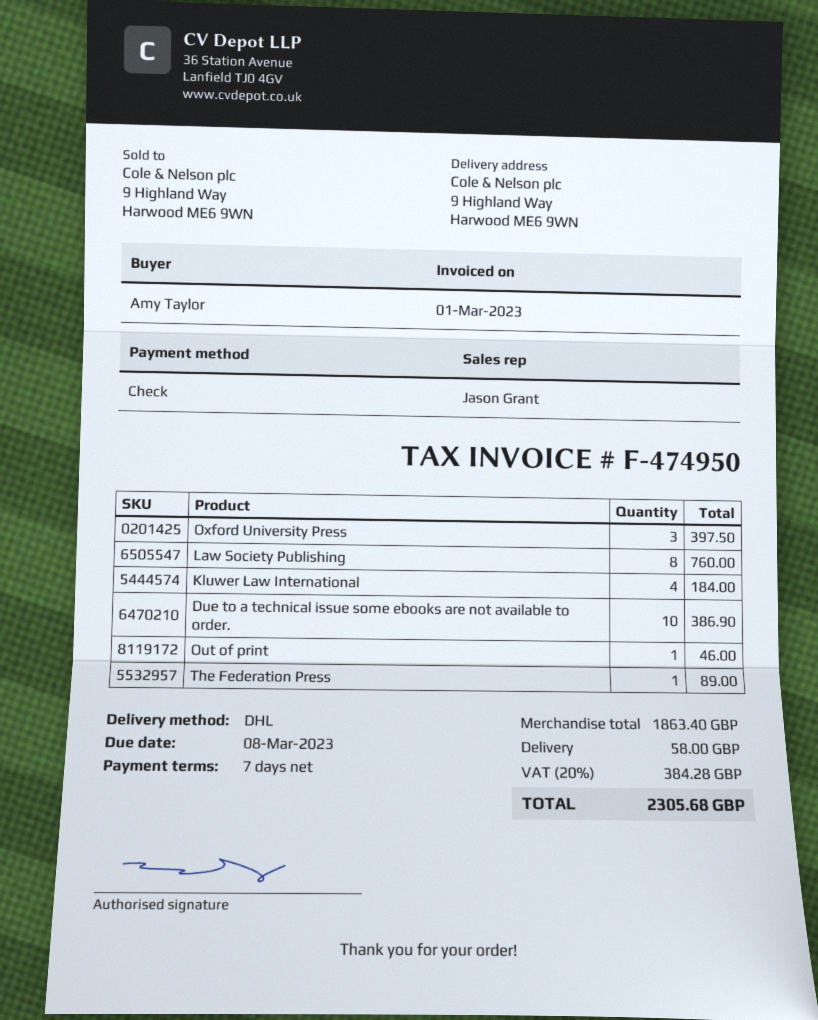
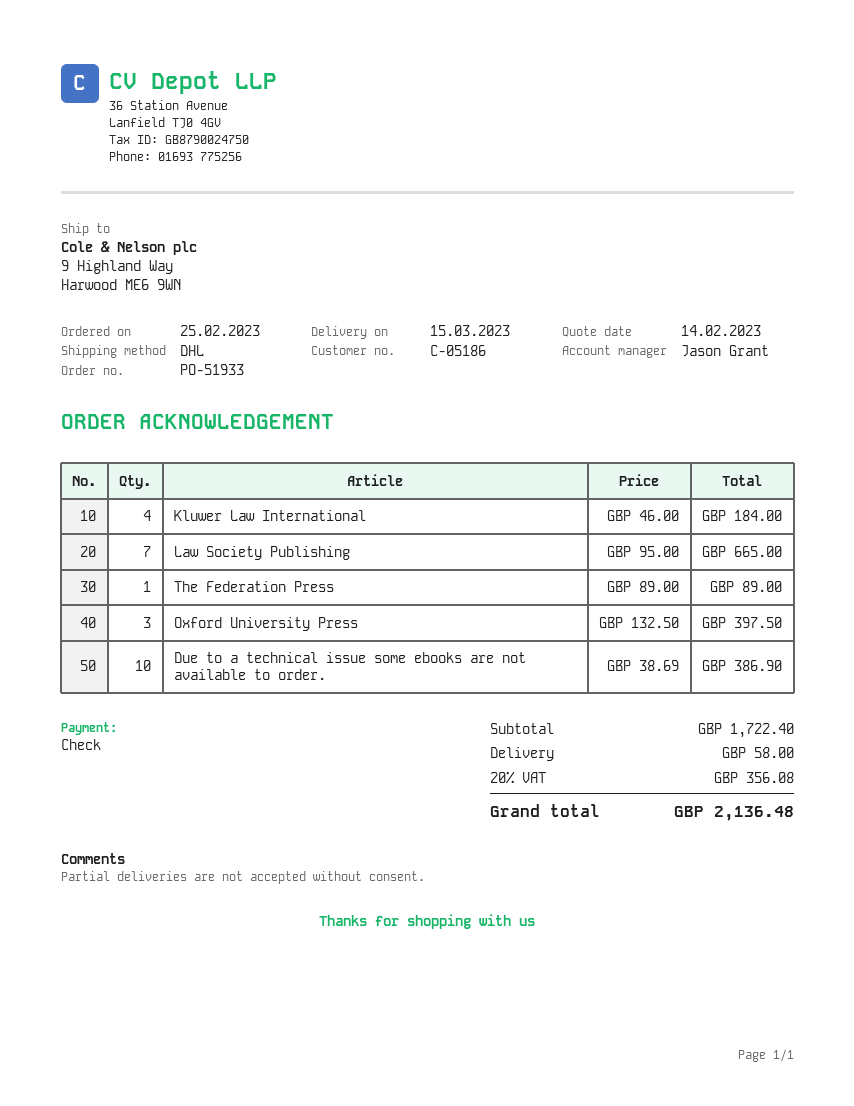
Law Society Publishing: 8 for 760.00 -> 7 for 665.00
Out of print: 1 for 46.00 -> none
subtotal: 1863.40 -> 1722.40
tax: 20% = 384.28 -> 20% = 356.08
total: 2305.68 -> 2136.48

